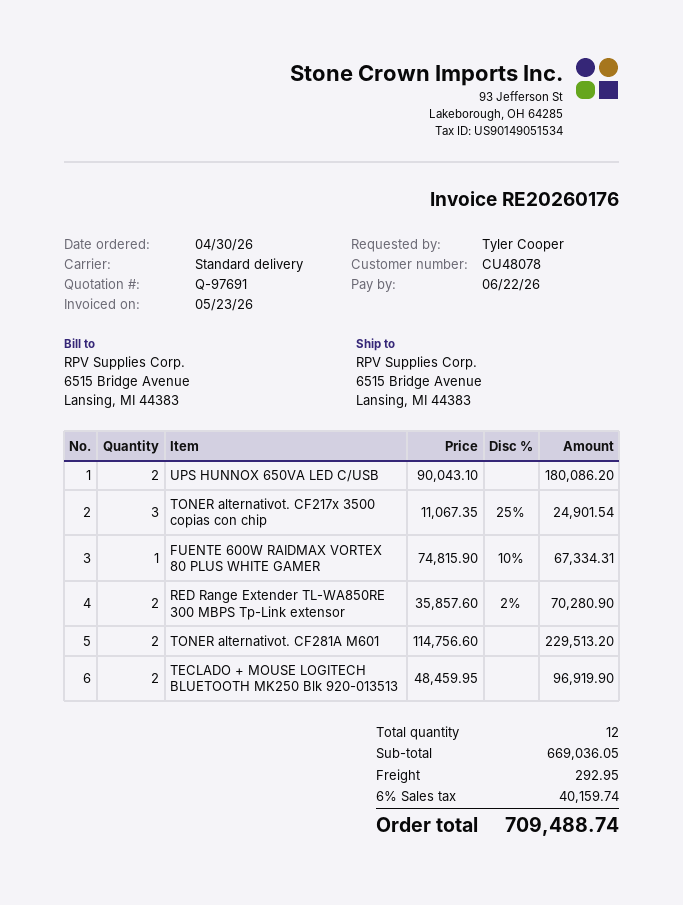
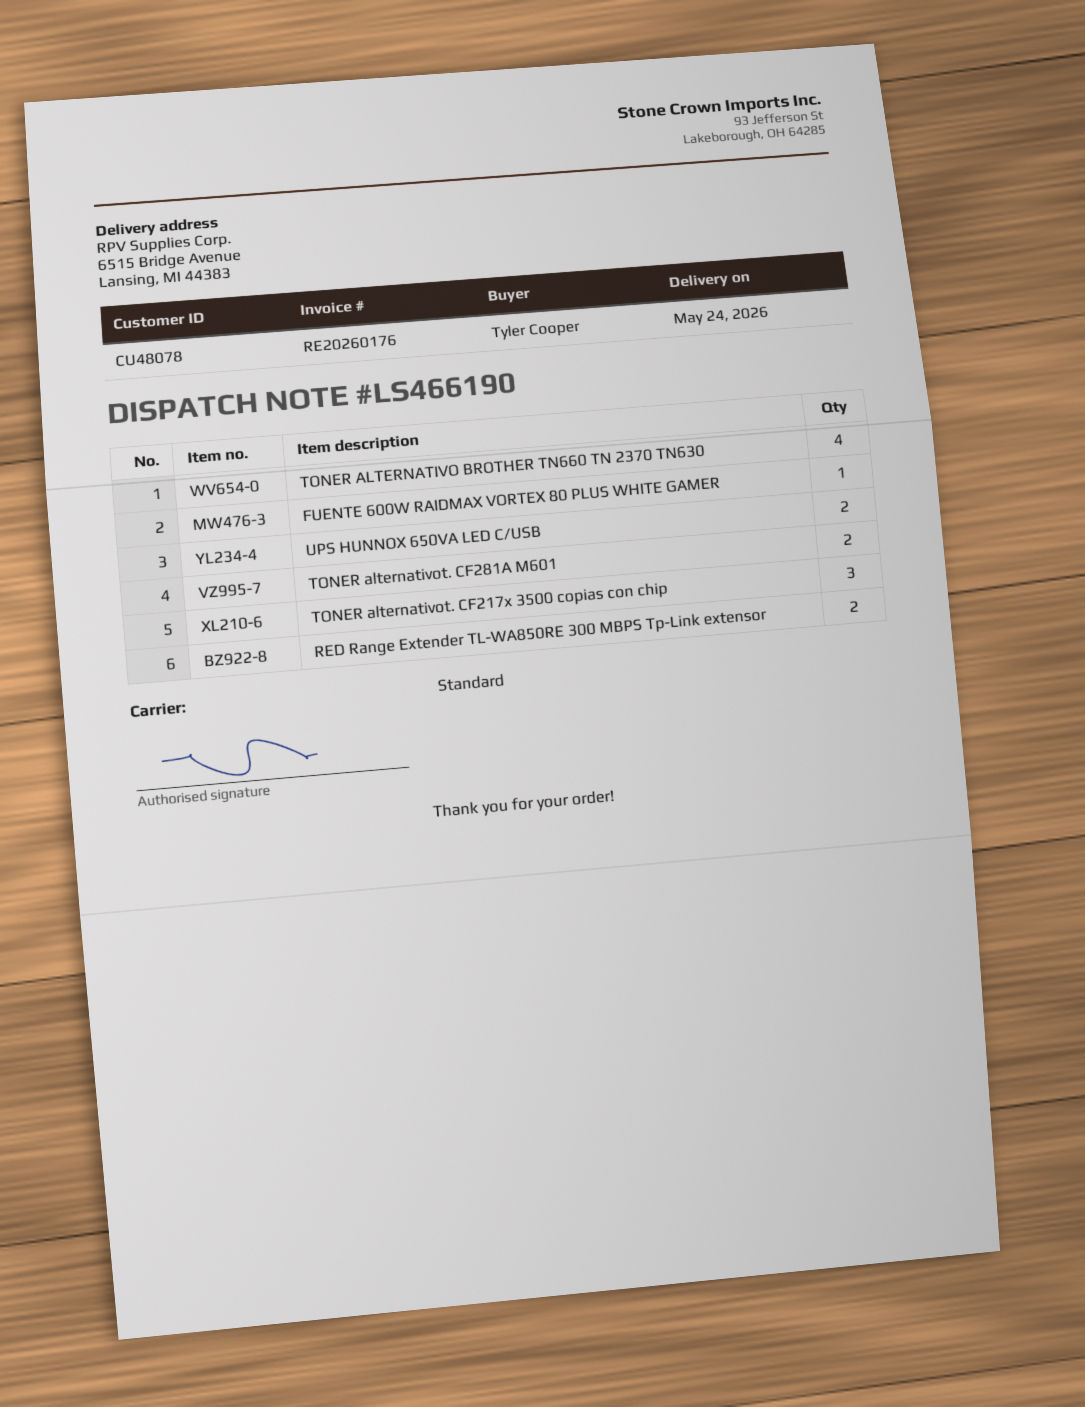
TECLADO + MOUSE LOGITECH BLUETOOTH MK250 Blk 920-013513: 2 -> none
TONER ALTERNATIVO BROTHER TN660 TN 2370 TN630: none -> 4

